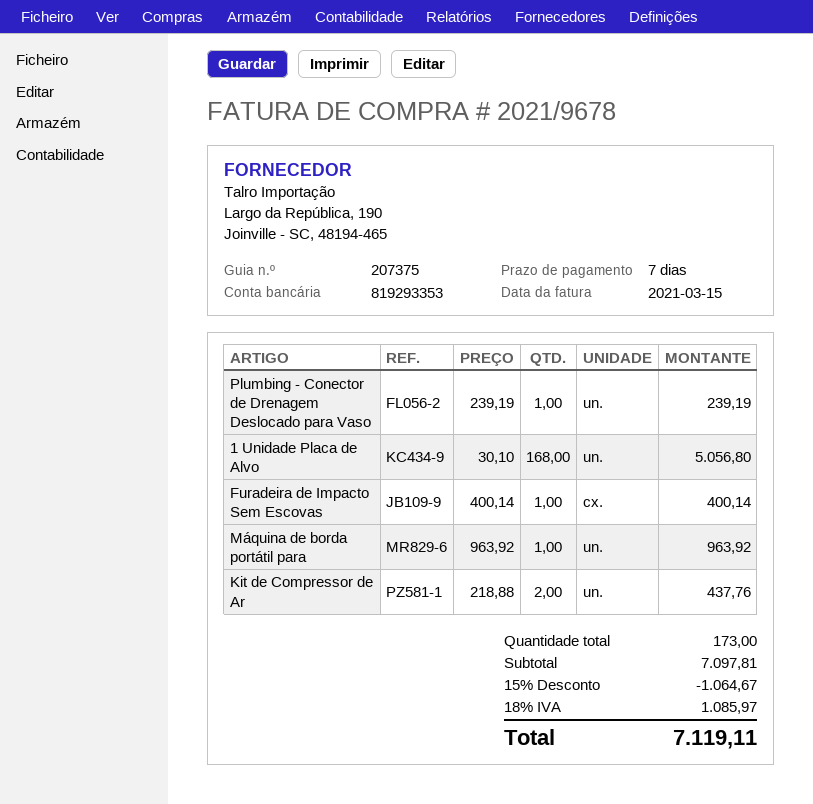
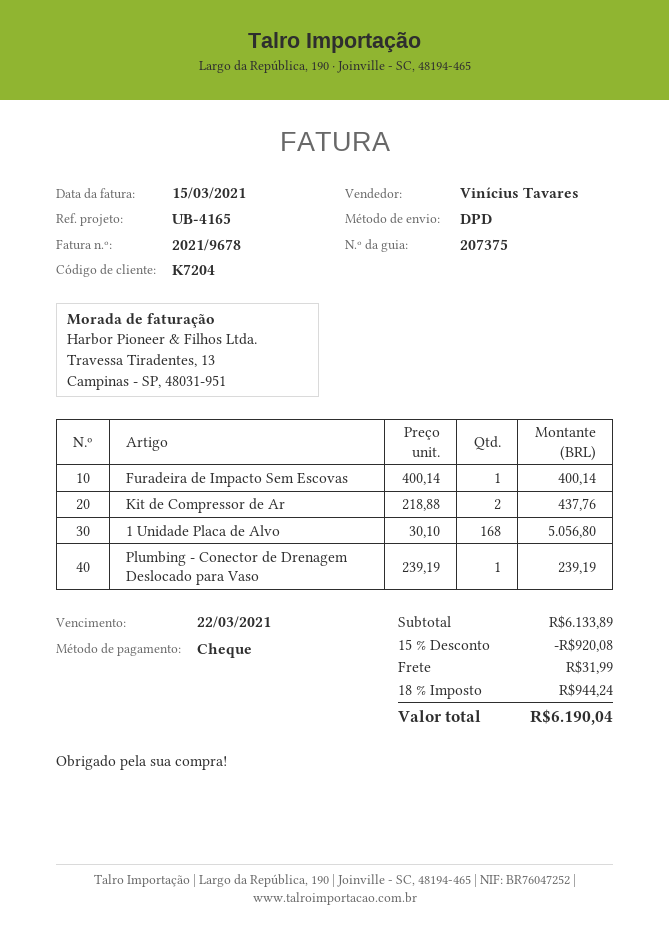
Máquina de borda portátil para: 1 x 963.92 = 963.92 -> none
subtotal: 7097.81 -> 6133.89
discount: 15% = 1064.67 -> 15% = 920.08
shipping: none -> 31.99
tax: 18% = 1085.97 -> 18% = 944.24
total: 7119.11 -> 6190.04

